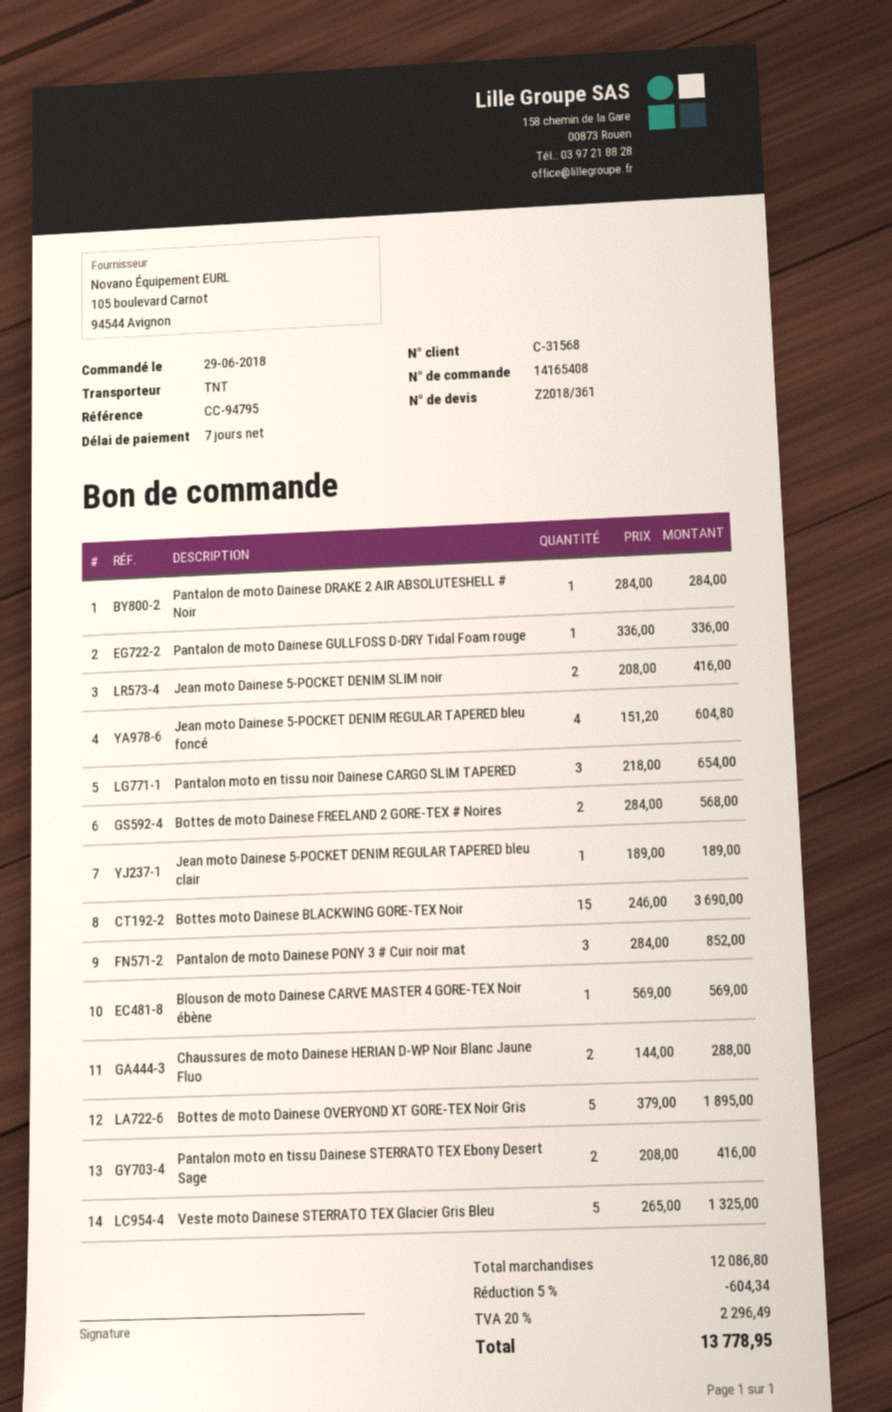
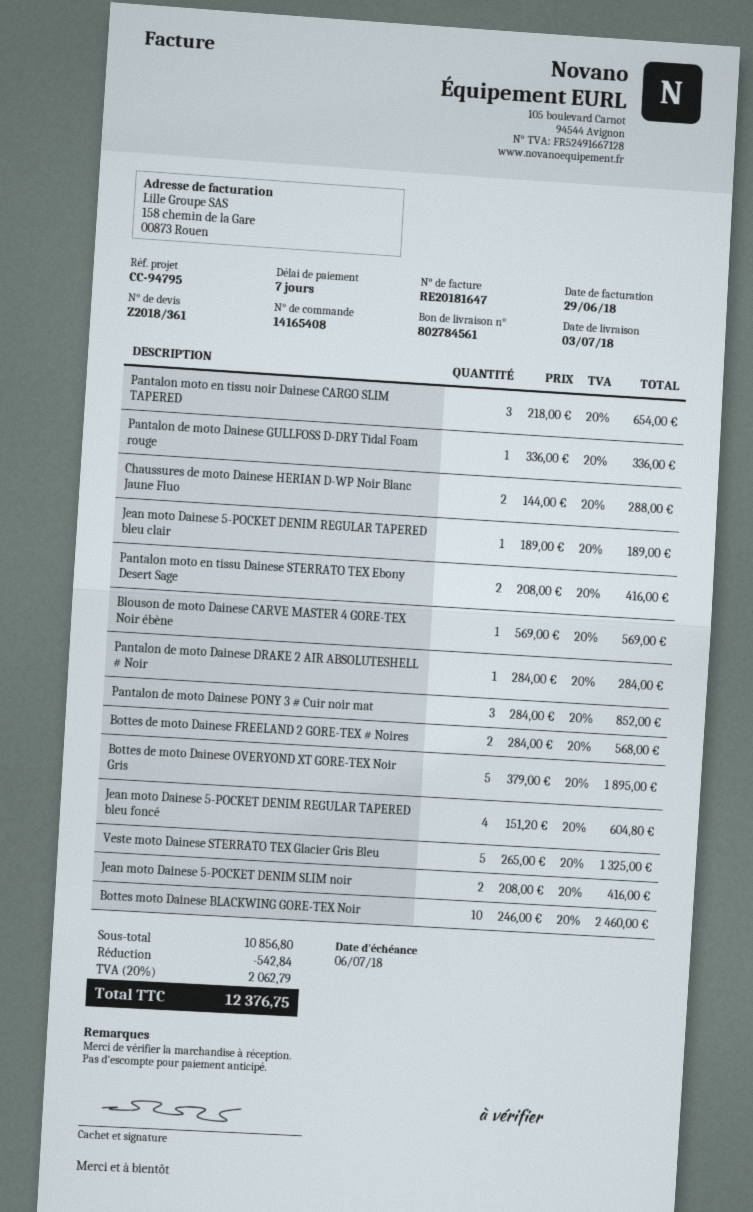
Bottes moto Dainese BLACKWING GORE-TEX Noir: 15 x 246.00 = 3690.00 -> 10 x 246.00 = 2460.00
subtotal: 12086.80 -> 10856.80
discount: 604.34 -> 542.84
tax: 20% = 2296.49 -> 20% = 2062.79
total: 13778.95 -> 12376.75

